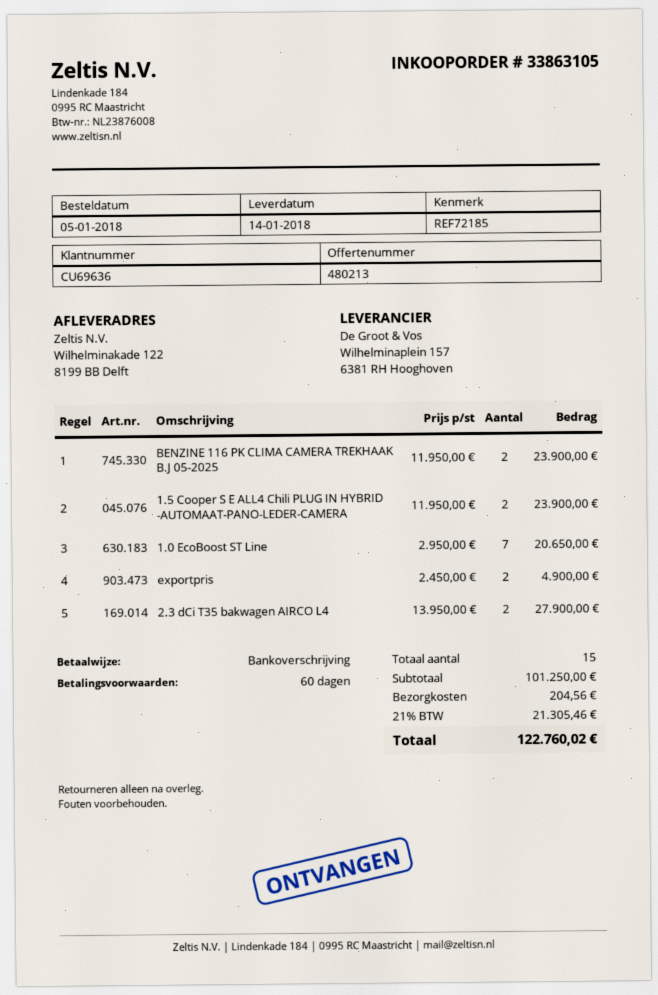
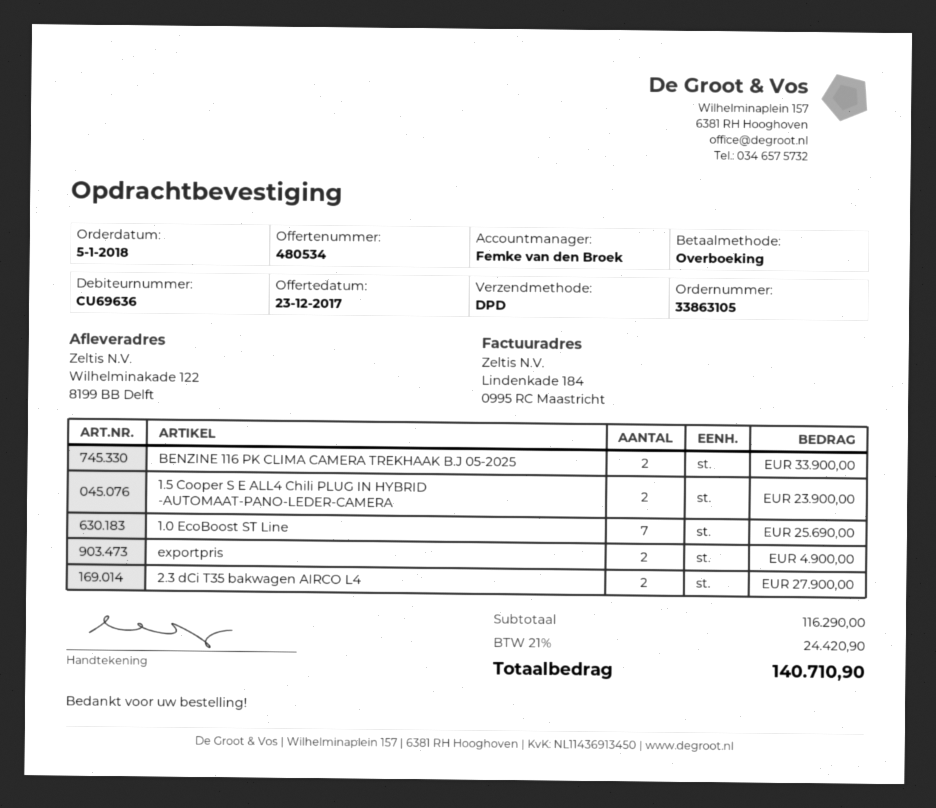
quote number: 480213 -> 480534
BENZINE 116 PK CLIMA CAMERA TREKHAAK B.J 05-2025: 2 for 23900.00 -> 2 for 33900.00
1.0 EcoBoost ST Line: 7 for 20650.00 -> 7 for 25690.00
subtotal: 101250.00 -> 116290.00
shipping: 204.56 -> none
tax: 21% = 21305.46 -> 21% = 24420.90
total: 122760.02 -> 140710.90

